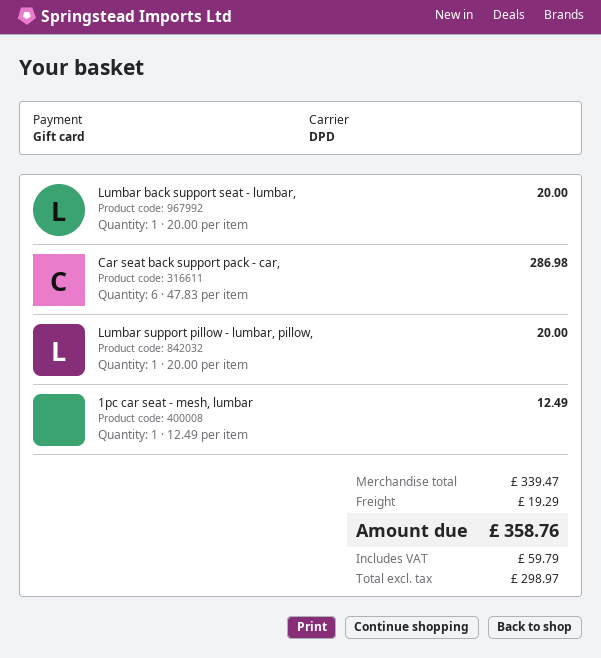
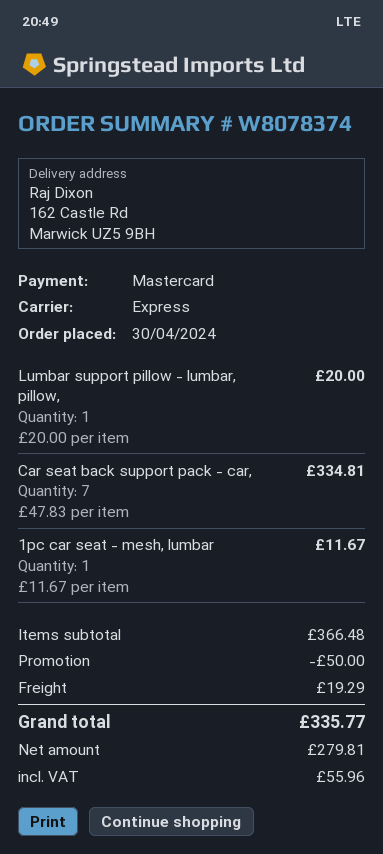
payment method: gift card -> Mastercard
shipping method: DPD -> express
Lumbar back support seat - lumbar,: 1 x 20.00 = 20.00 -> none
Car seat back support pack - car,: 6 x 47.83 = 286.98 -> 7 x 47.83 = 334.81
1pc car seat - mesh, lumbar: 1 x 12.49 = 12.49 -> 1 x 11.67 = 11.67
subtotal: 339.47 -> 366.48
discount: none -> 50.00
net: 298.97 -> 279.81
tax: 59.79 -> 55.96
total: 358.76 -> 335.77

